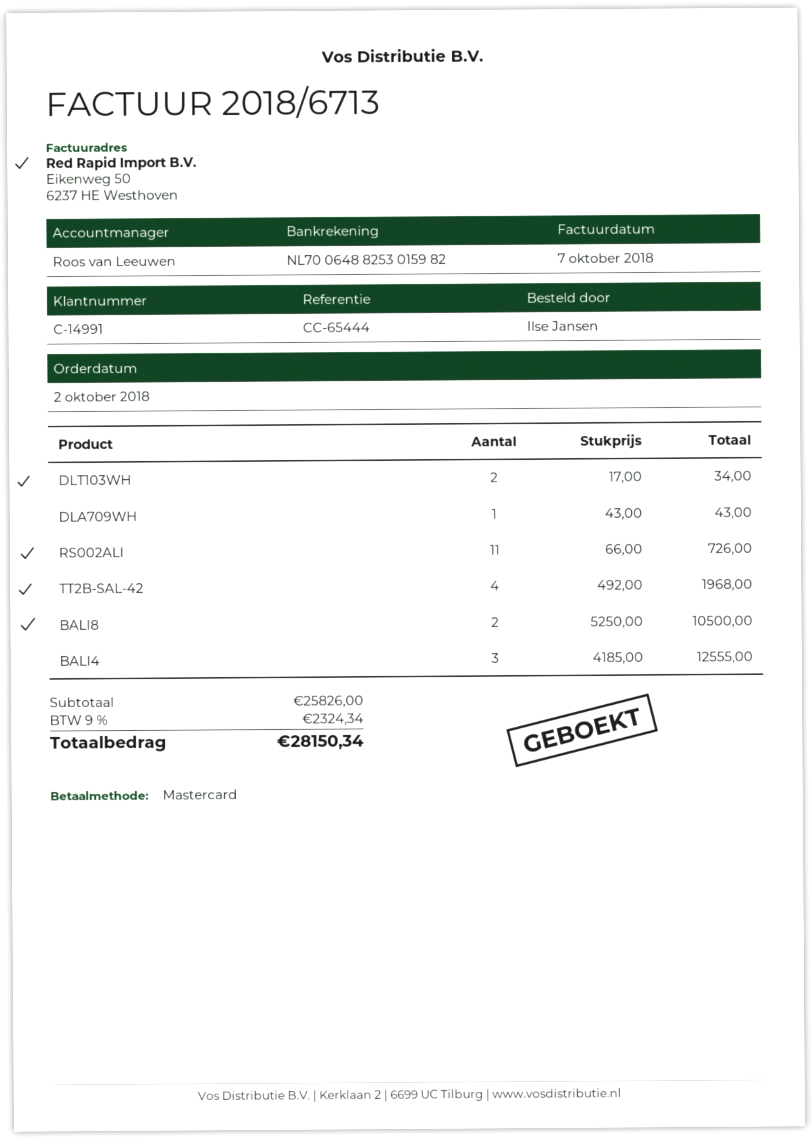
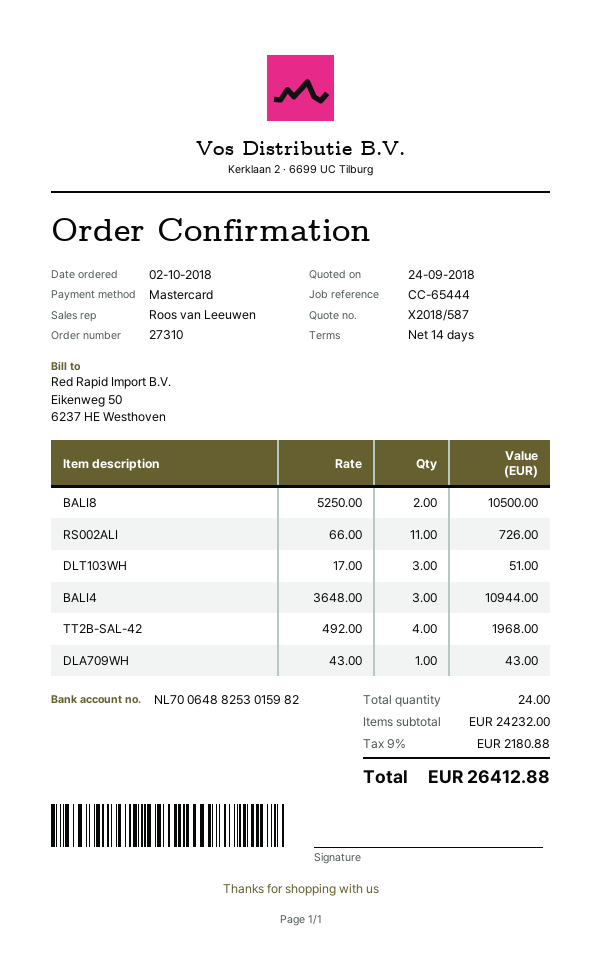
DLT103WH: 2 x 17.00 = 34.00 -> 3 x 17.00 = 51.00
BALI4: 3 x 4185.00 = 12555.00 -> 3 x 3648.00 = 10944.00
subtotal: 25826.00 -> 24232.00
tax: 9% = 2324.34 -> 9% = 2180.88
total: 28150.34 -> 26412.88

